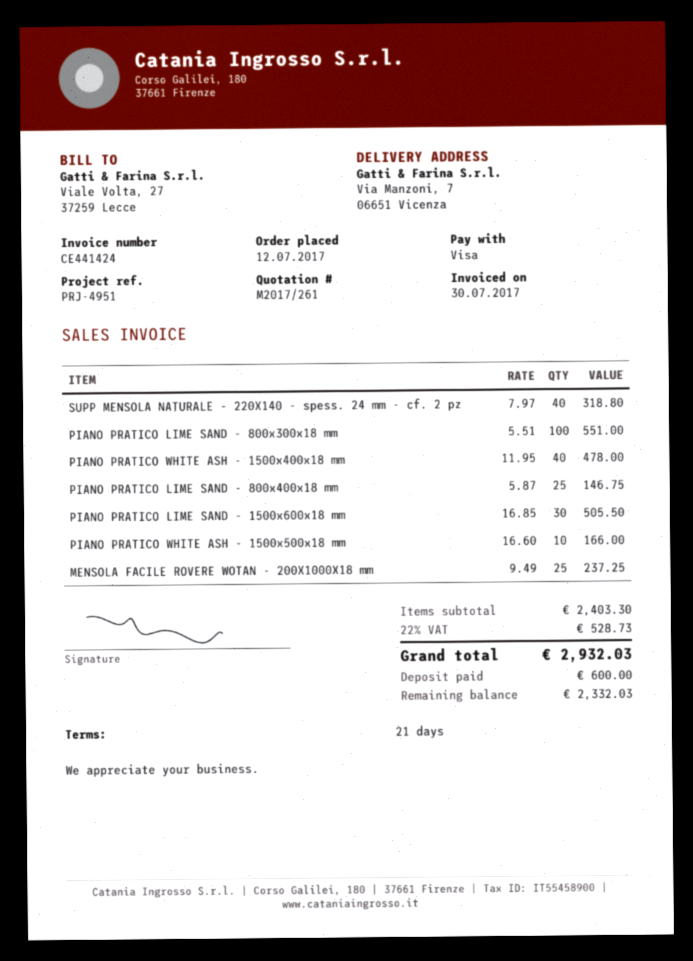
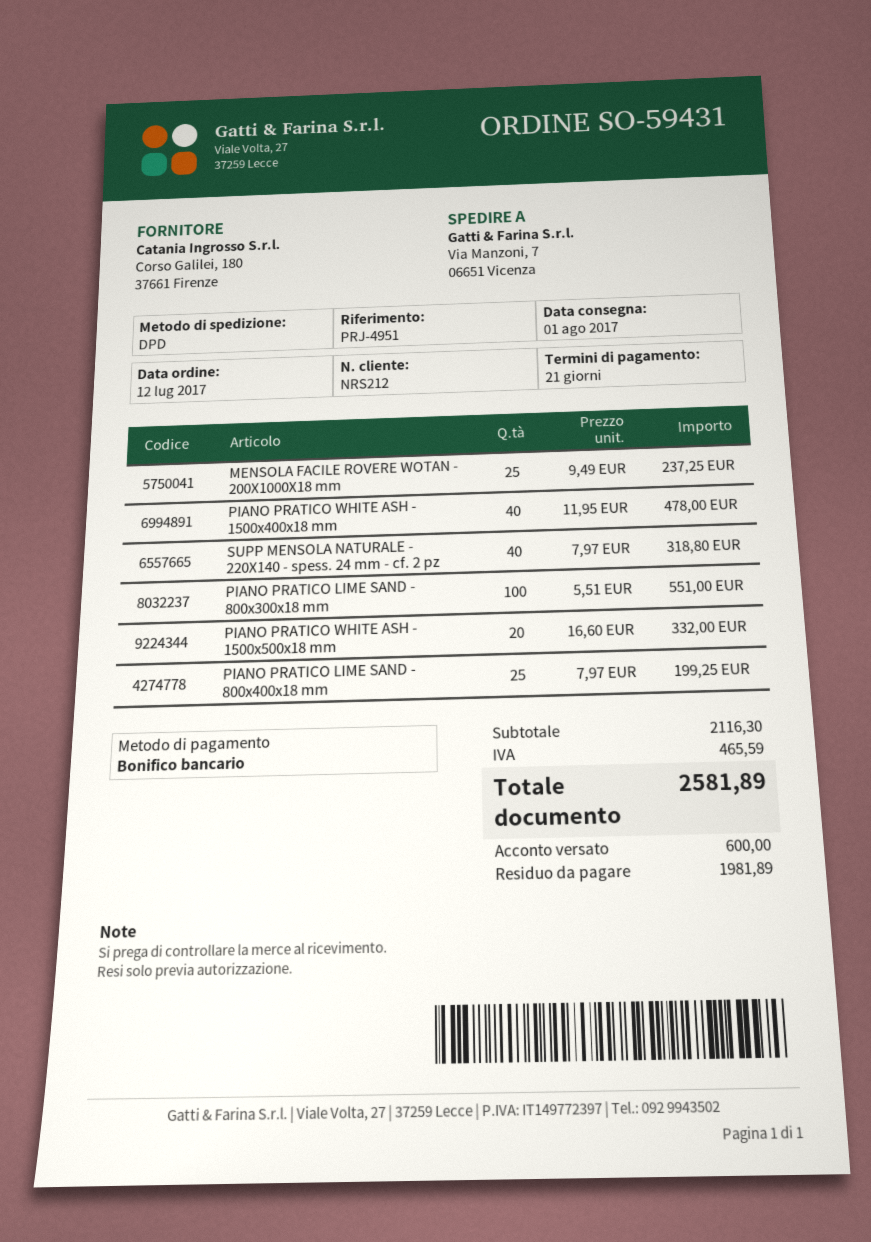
payment method: Visa -> bank transfer
PIANO PRATICO LIME SAND - 800x400x18 mm: 25 x 5.87 = 146.75 -> 25 x 7.97 = 199.25
PIANO PRATICO LIME SAND - 1500x600x18 mm: 30 x 16.85 = 505.50 -> none
PIANO PRATICO WHITE ASH - 1500x500x18 mm: 10 x 16.60 = 166.00 -> 20 x 16.60 = 332.00
subtotal: 2403.30 -> 2116.30
tax: 528.73 -> 465.59
total: 2932.03 -> 2581.89
balance: 2332.03 -> 1981.89

